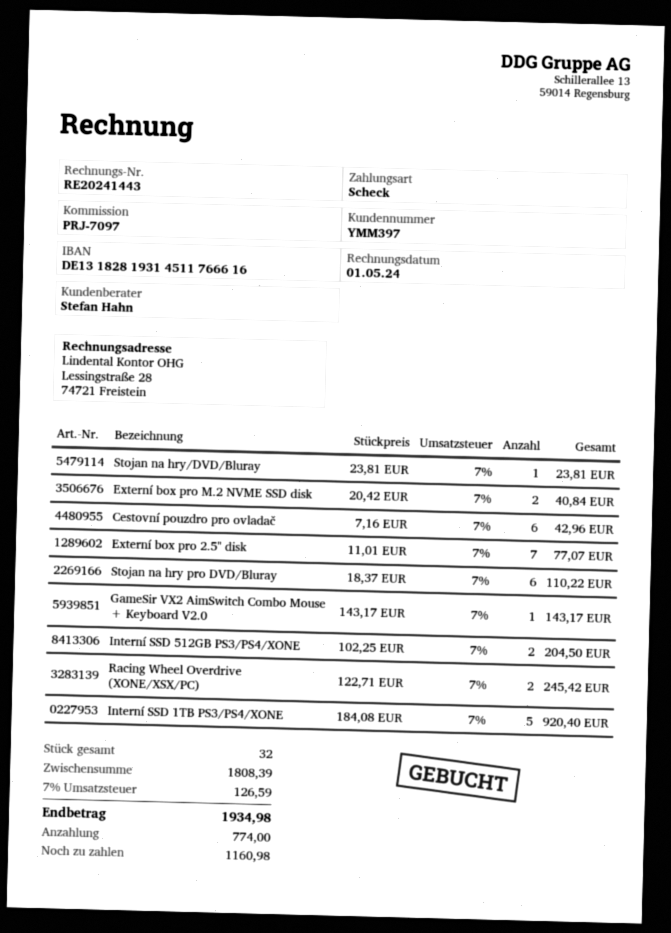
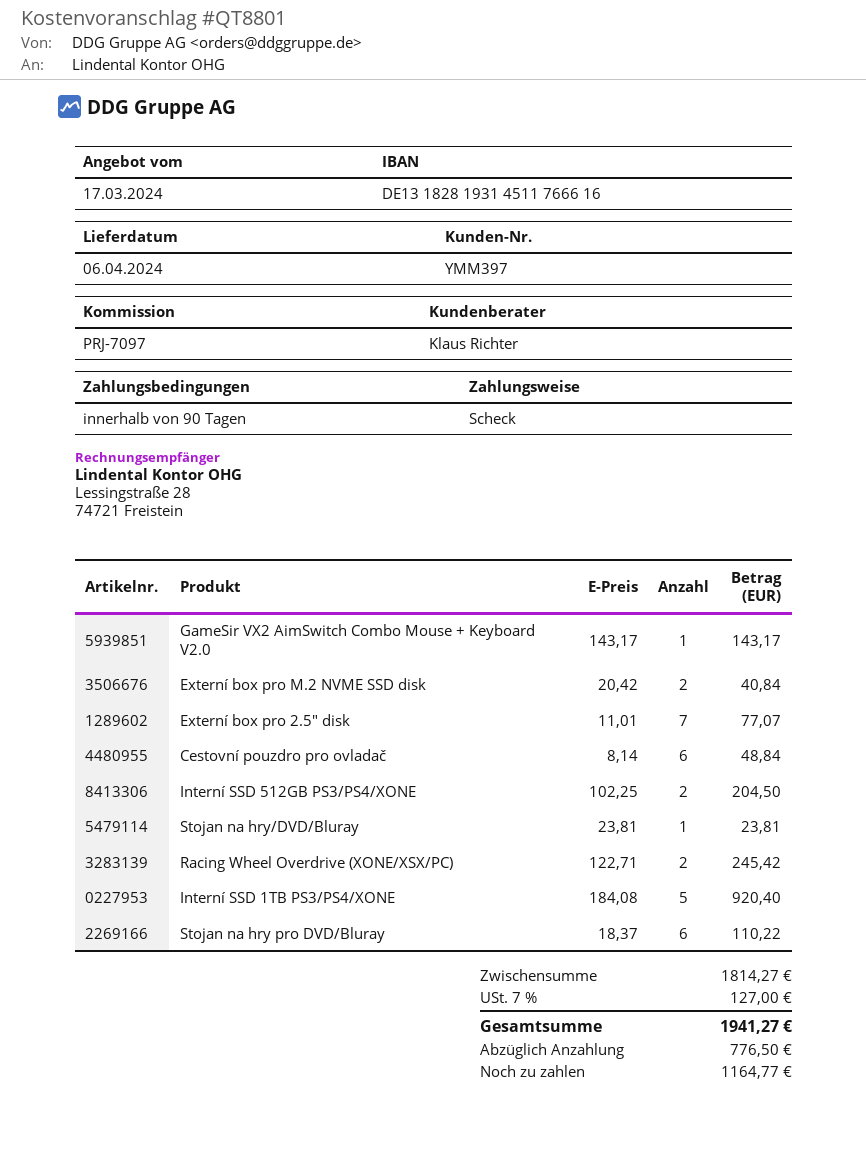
sales rep: Stefan Hahn -> Klaus Richter
Cestovní pouzdro pro ovladač: 6 x 7.16 = 42.96 -> 6 x 8.14 = 48.84
subtotal: 1808.39 -> 1814.27
tax: 7% = 126.59 -> 7% = 127.00
total: 1934.98 -> 1941.27
deposit: 774.00 -> 776.50
balance: 1160.98 -> 1164.77

